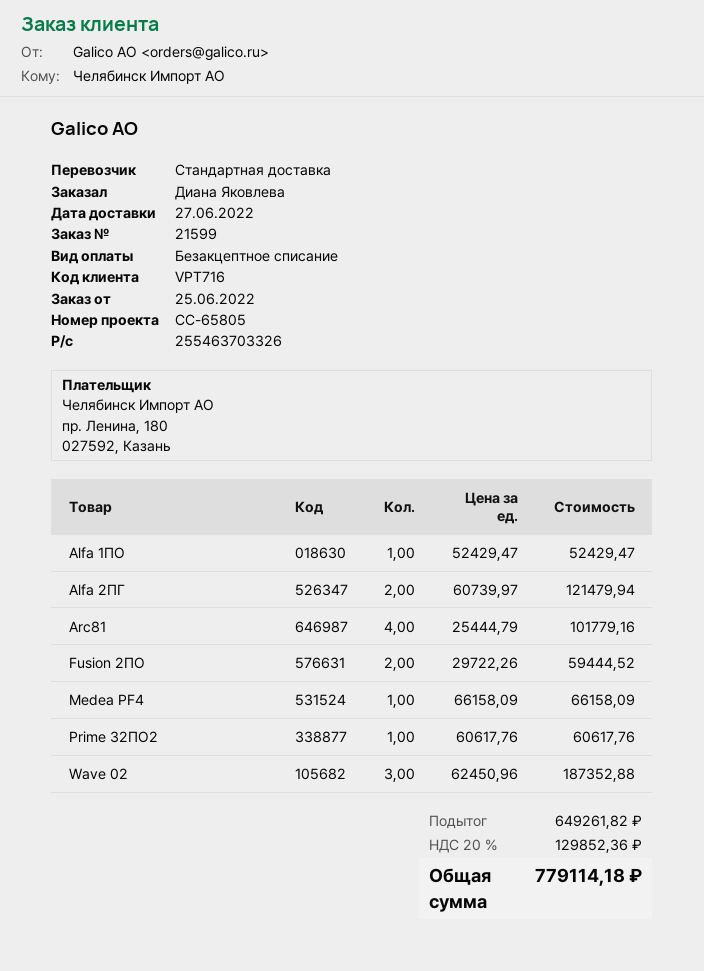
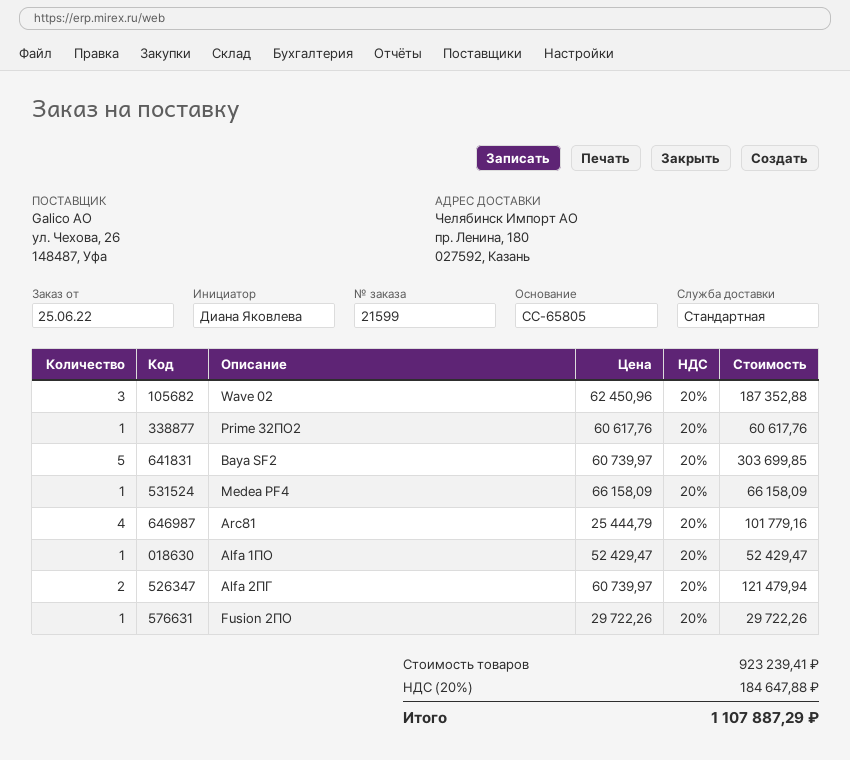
Fusion 2ПО: 2 x 29722.26 = 59444.52 -> 1 x 29722.26 = 29722.26
Baya SF2: none -> 5 x 60739.97 = 303699.85
subtotal: 649261.82 -> 923239.41
tax: 20% = 129852.36 -> 20% = 184647.88
total: 779114.18 -> 1107887.29

